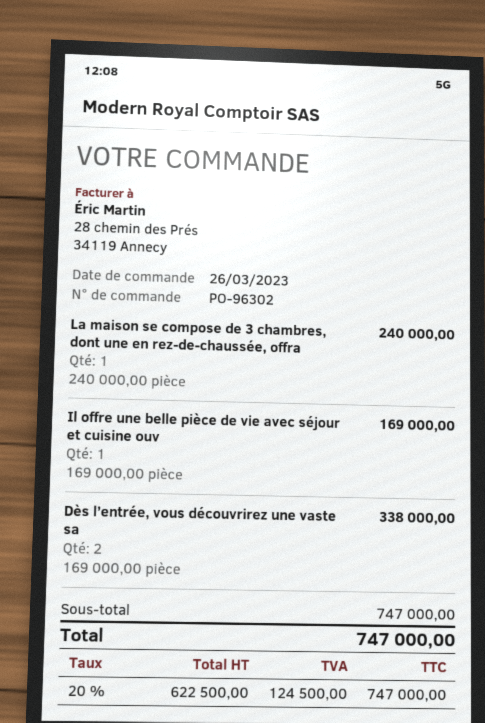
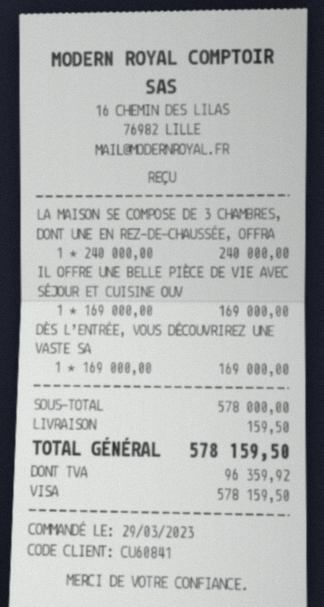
order date: 2023-03-26 -> 2023-03-29
Dès l’entrée, vous découvrirez une vaste sa: 2 x 169000.00 = 338000.00 -> 1 x 169000.00 = 169000.00
subtotal: 747000.00 -> 578000.00
shipping: none -> 159.50
tax: 124500.00 -> 96359.92
total: 747000.00 -> 578159.50

